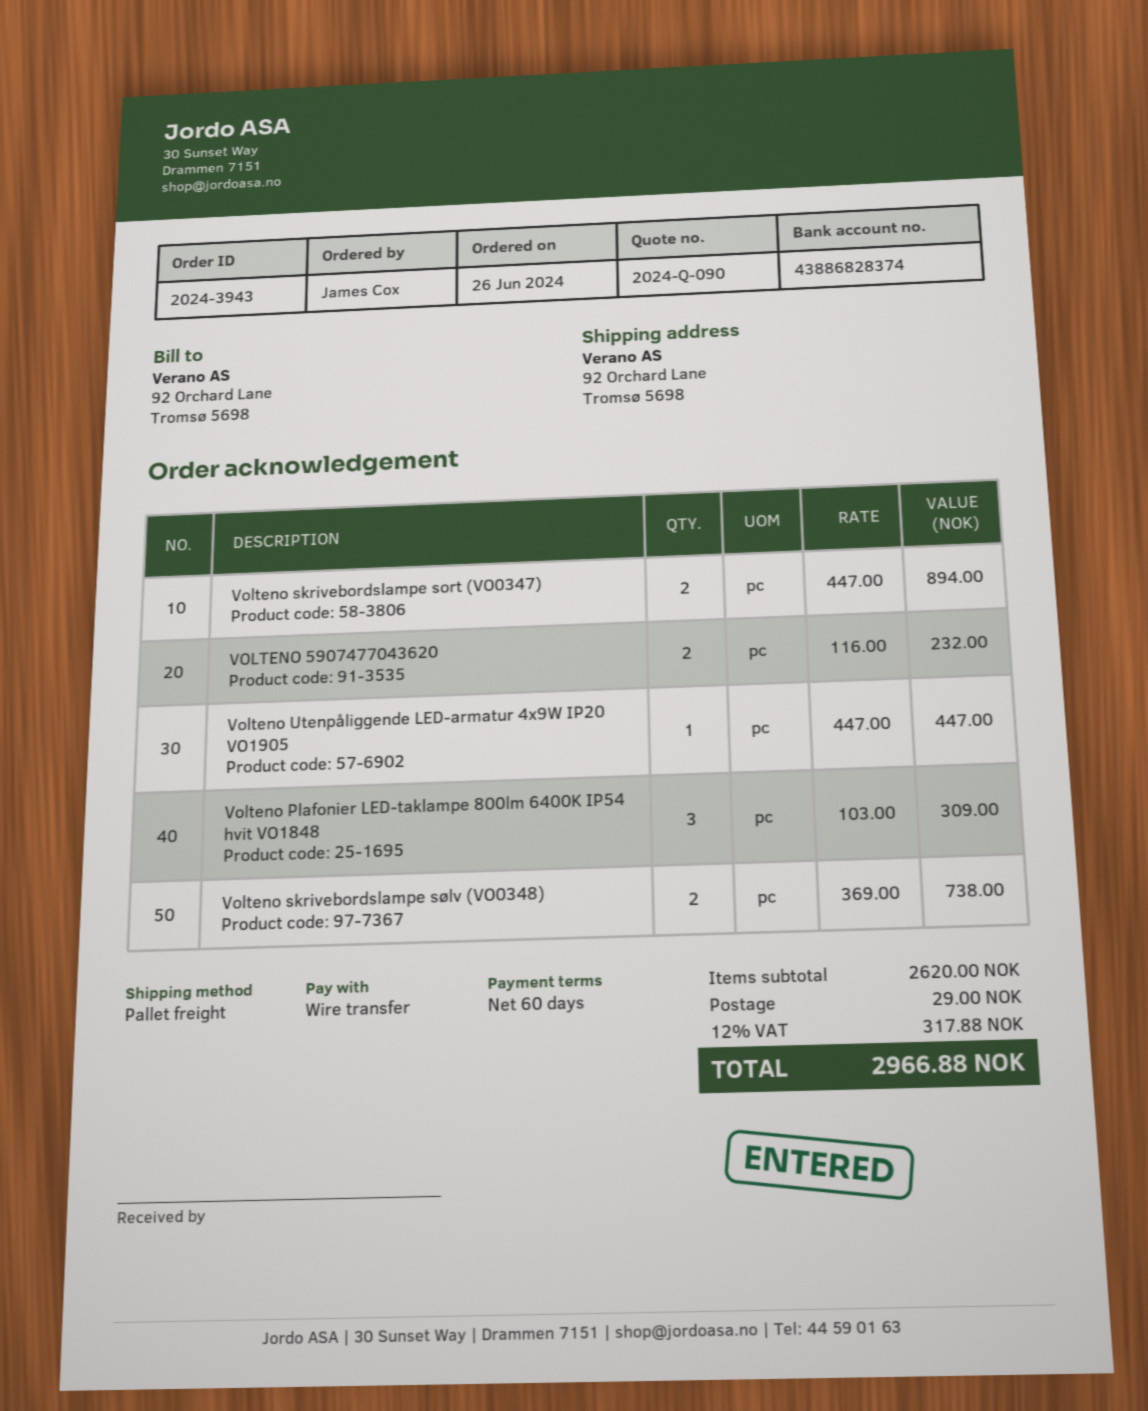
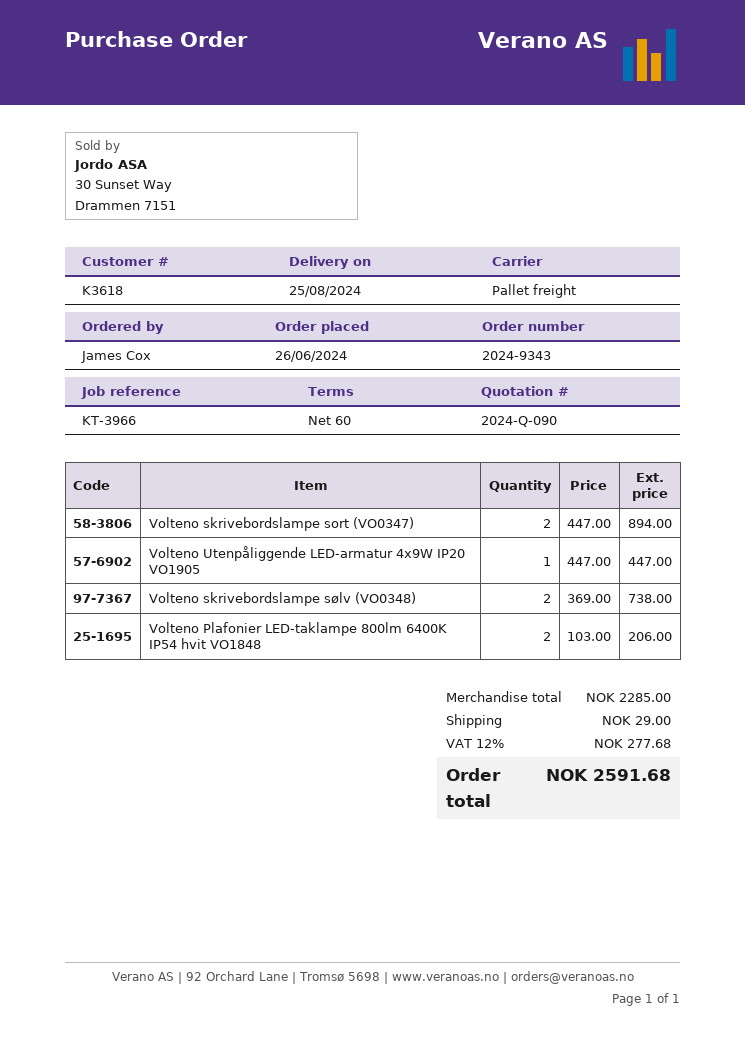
order number: 2024-3943 -> 2024-9343
VOLTENO 5907477043620: 2 x 116.00 = 232.00 -> none
Volteno Plafonier LED-taklampe 800lm 6400K IP54 hvit VO1848: 3 x 103.00 = 309.00 -> 2 x 103.00 = 206.00
subtotal: 2620.00 -> 2285.00
tax: 12% = 317.88 -> 12% = 277.68
total: 2966.88 -> 2591.68

